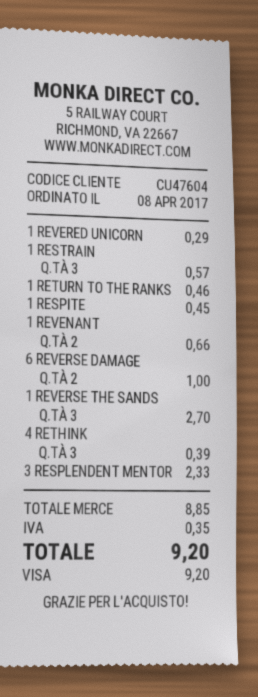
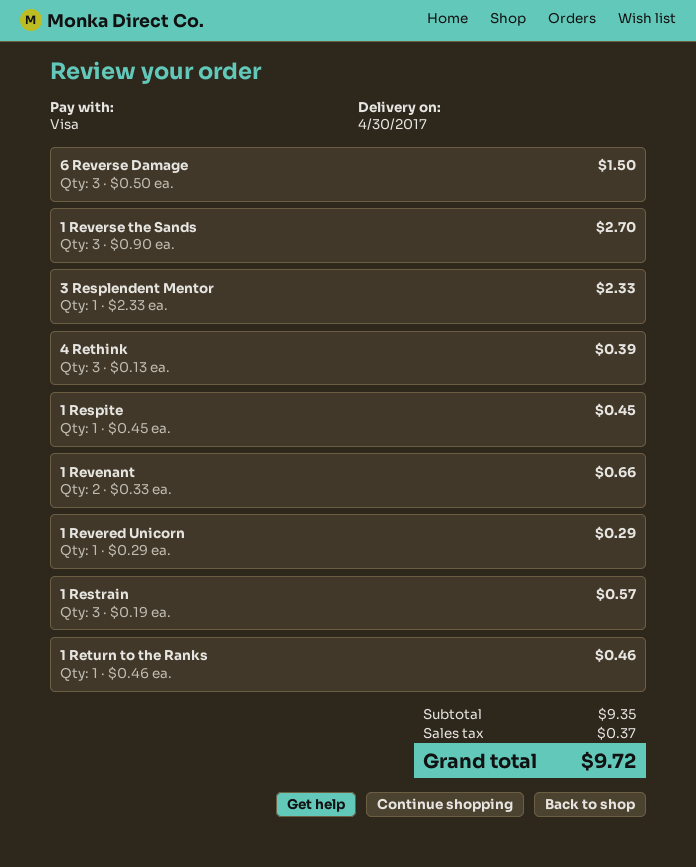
6 REVERSE DAMAGE: 2 for 1.00 -> 3 for 1.50
subtotal: 8.85 -> 9.35
tax: 0.35 -> 0.37
total: 9.20 -> 9.72

